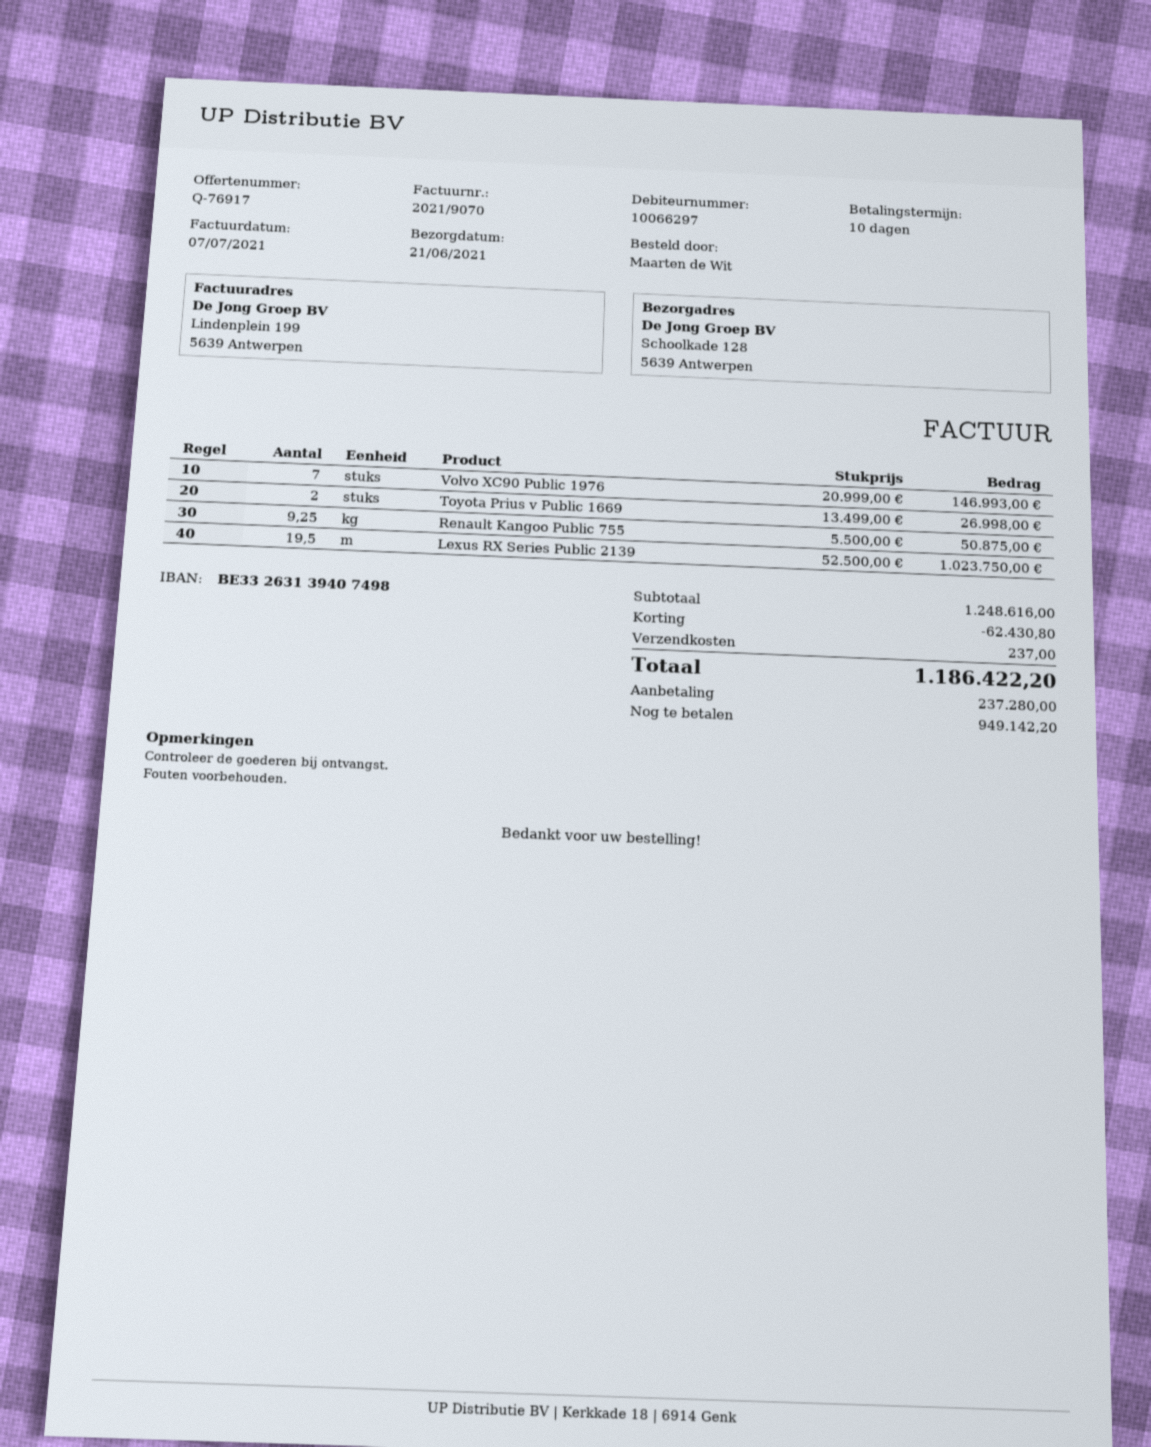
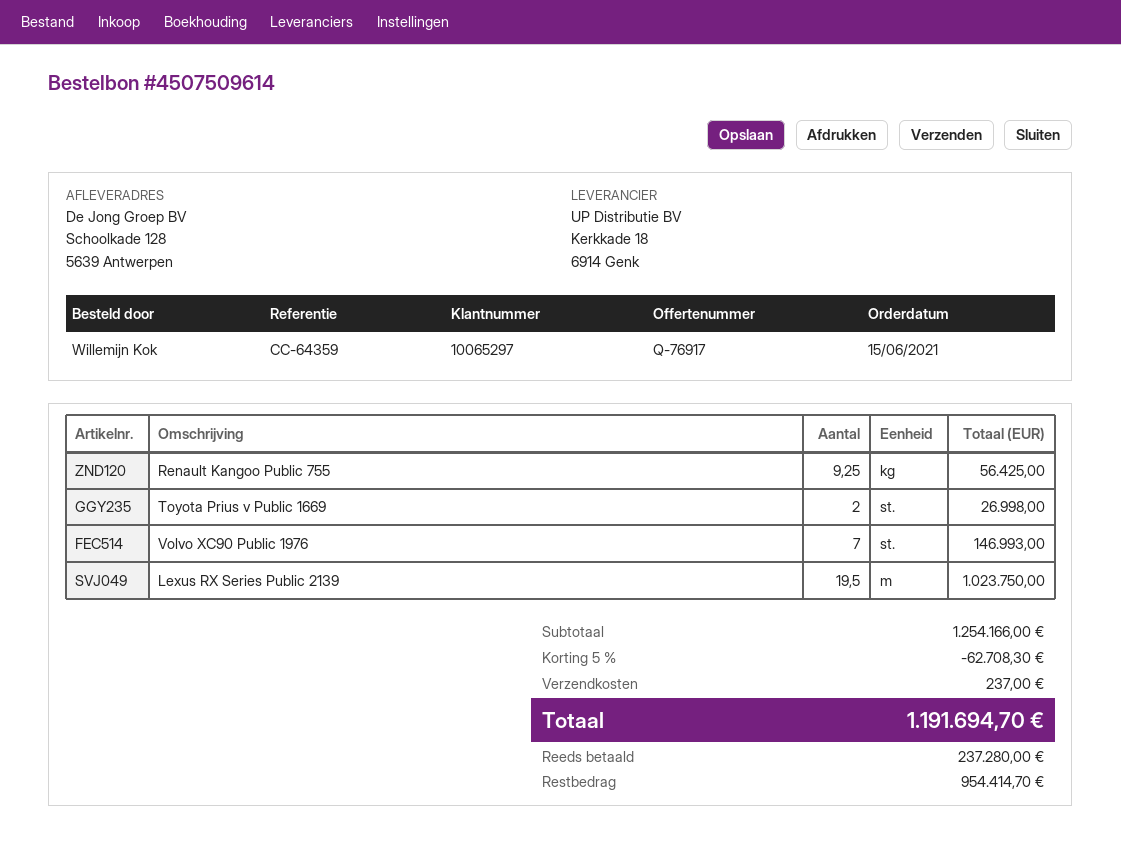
customer number: 10066297 -> 10065297
ordered by: Maarten de Wit -> Willemijn Kok
Renault Kangoo Public 755: 9.25 for 50875.00 -> 9.25 for 56425.00
subtotal: 1248616.00 -> 1254166.00
discount: 62430.80 -> 62708.30
total: 1186422.20 -> 1191694.70
balance: 949142.20 -> 954414.70

